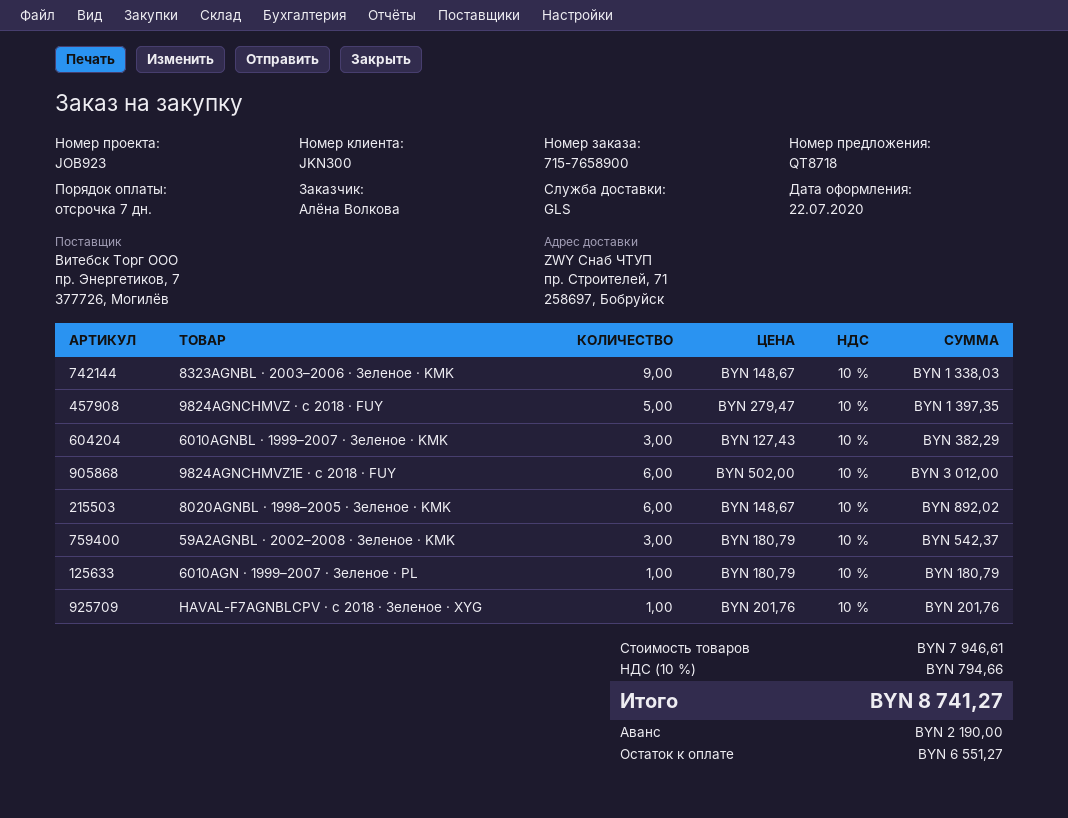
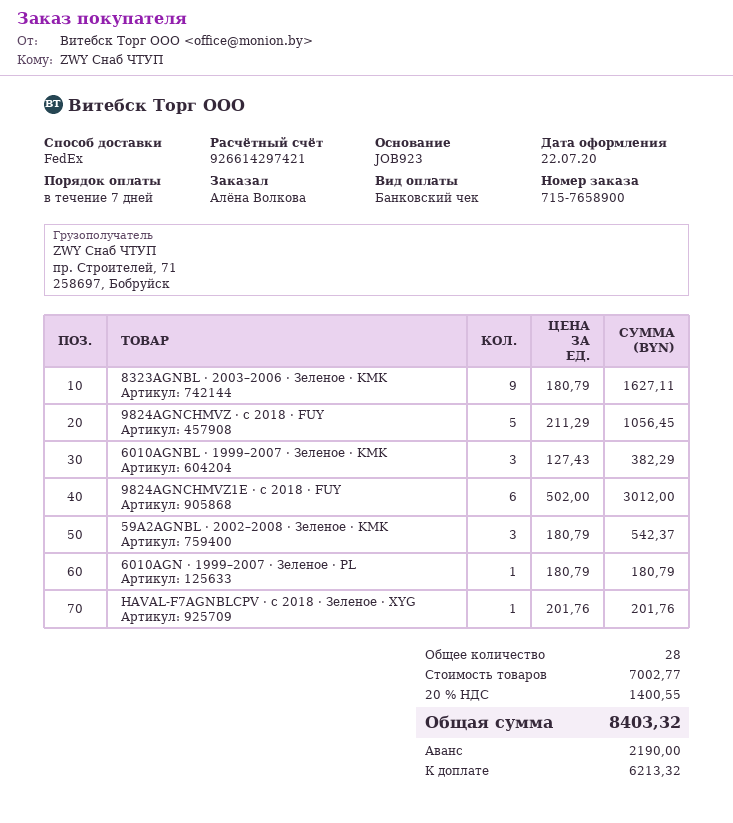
shipping method: GLS -> FedEx
8323AGNBL · 2003–2006 · Зеленое · KMK: 9 x 148.67 = 1338.03 -> 9 x 180.79 = 1627.11
9824AGNCHMVZ · с 2018 · FUY: 5 x 279.47 = 1397.35 -> 5 x 211.29 = 1056.45
8020AGNBL · 1998–2005 · Зеленое · KMK: 6 x 148.67 = 892.02 -> none
subtotal: 7946.61 -> 7002.77
tax: 10% = 794.66 -> 20% = 1400.55
total: 8741.27 -> 8403.32
balance: 6551.27 -> 6213.32

